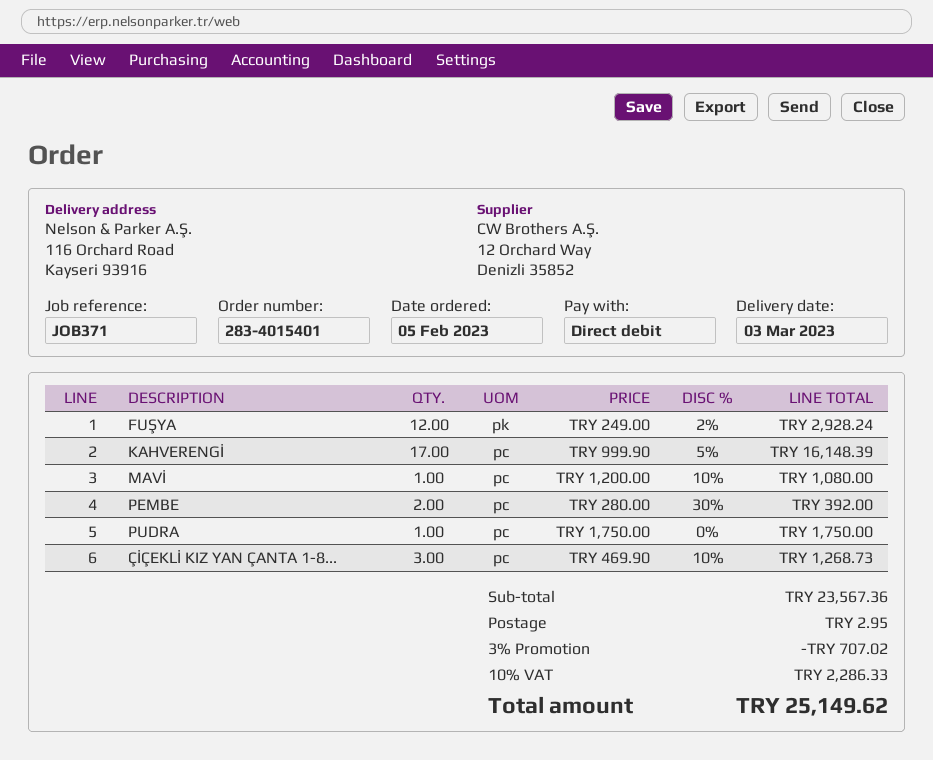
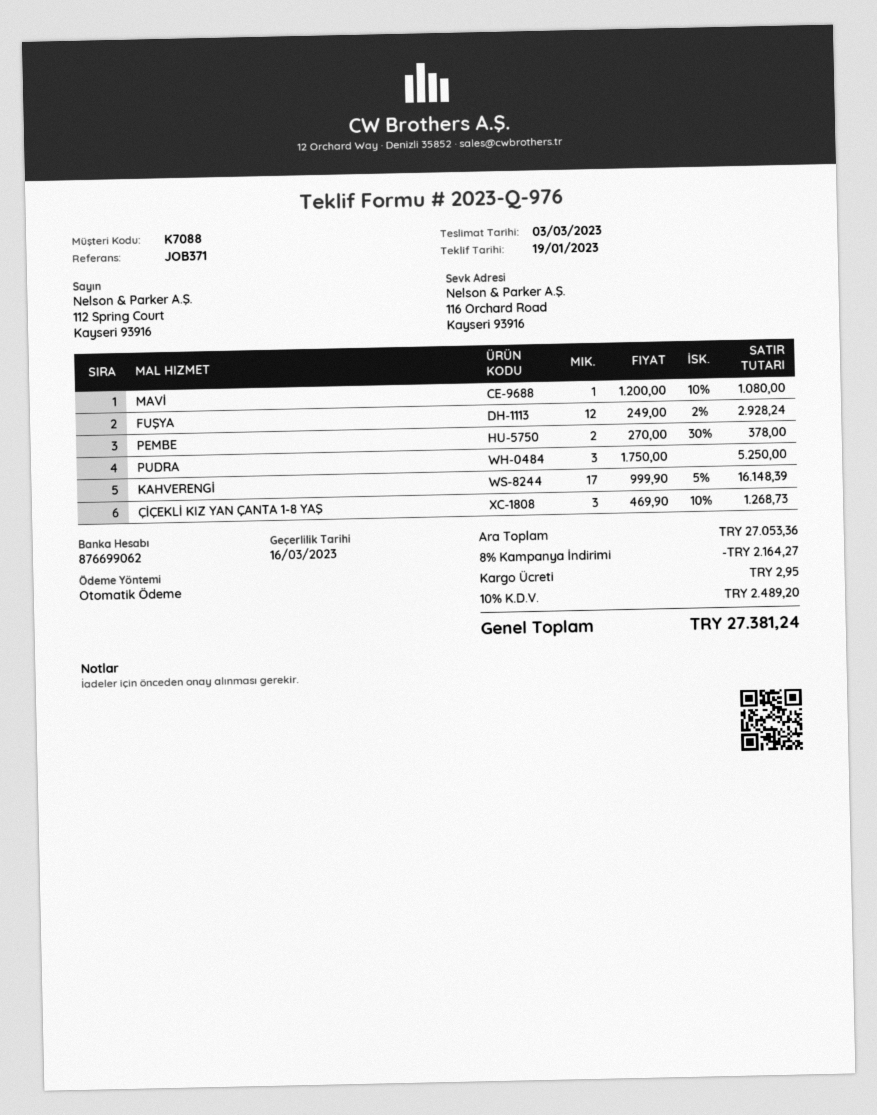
PEMBE: 2 x 280.00 - 30% = 392.00 -> 2 x 270.00 - 30% = 378.00
PUDRA: 1 x 1750.00 = 1750.00 -> 3 x 1750.00 = 5250.00
subtotal: 23567.36 -> 27053.36
discount: 3% = 707.02 -> 8% = 2164.27
tax: 10% = 2286.33 -> 10% = 2489.20
total: 25149.62 -> 27381.24

